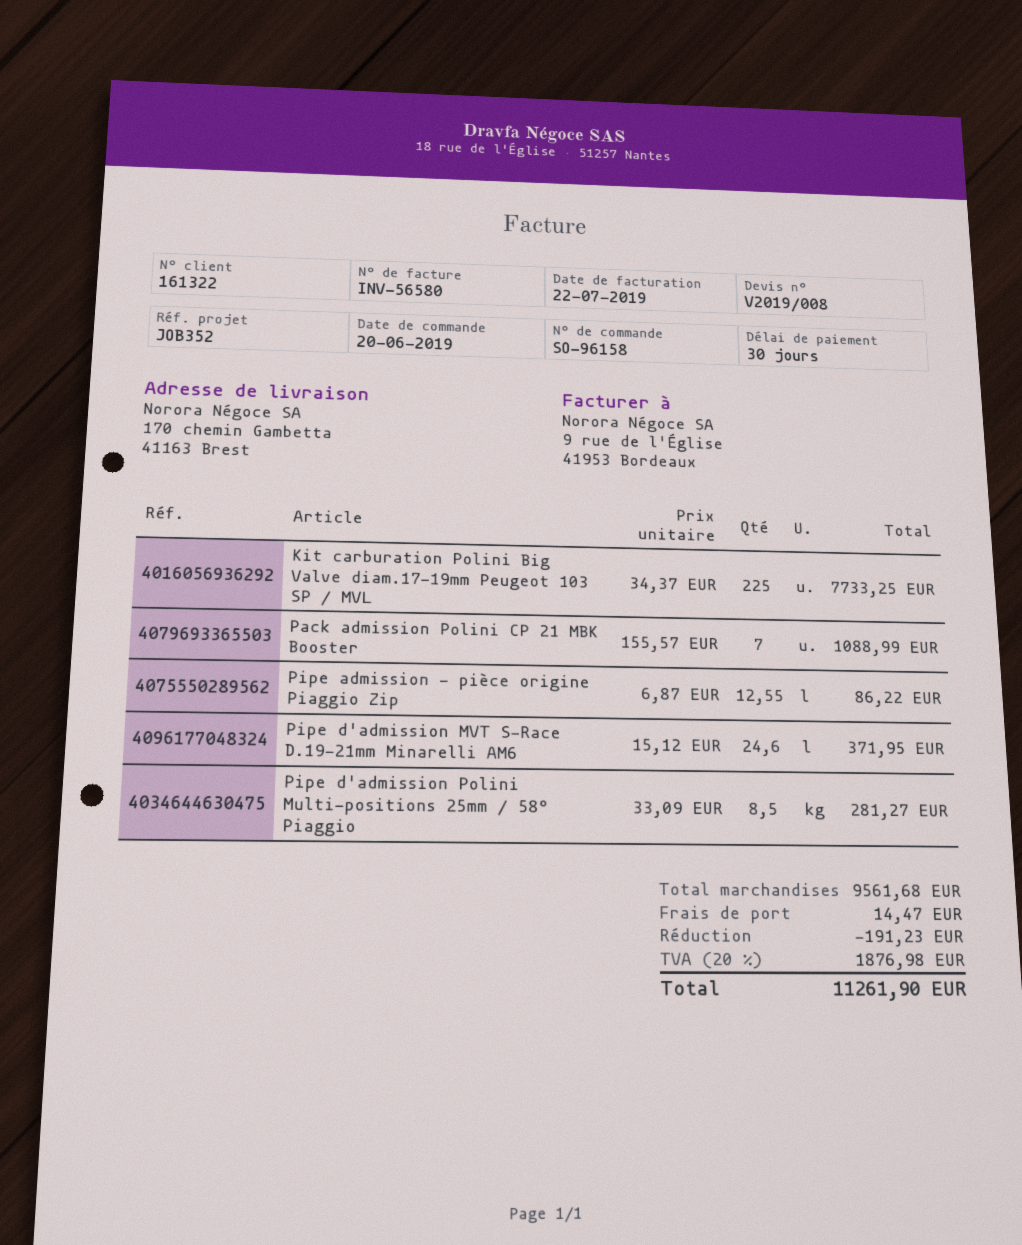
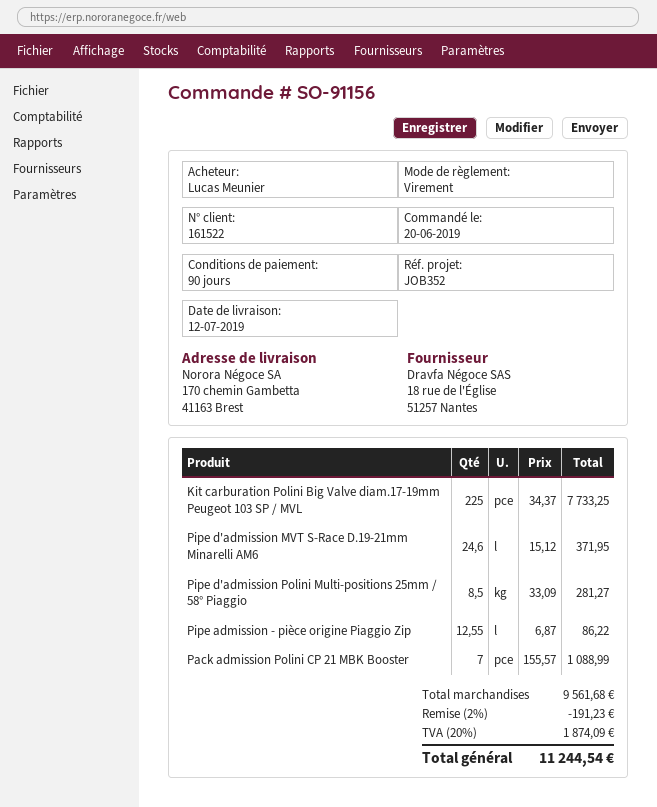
order number: SO-96158 -> SO-91156
payment terms: 30 days -> 90 days
customer number: 161322 -> 161522
shipping: 14.47 -> none
tax: 20% = 1876.98 -> 20% = 1874.09
total: 11261.90 -> 11244.54

